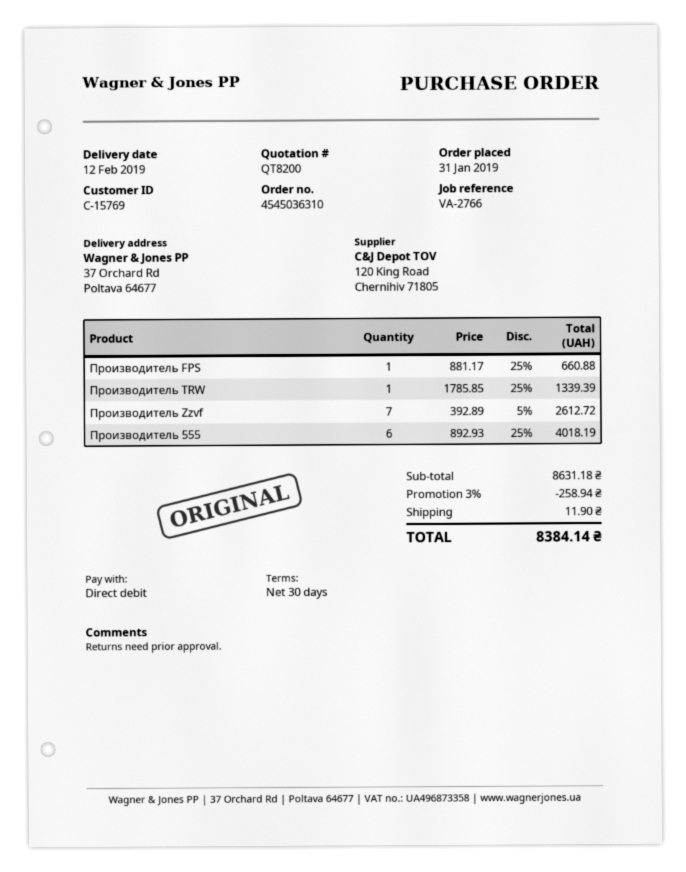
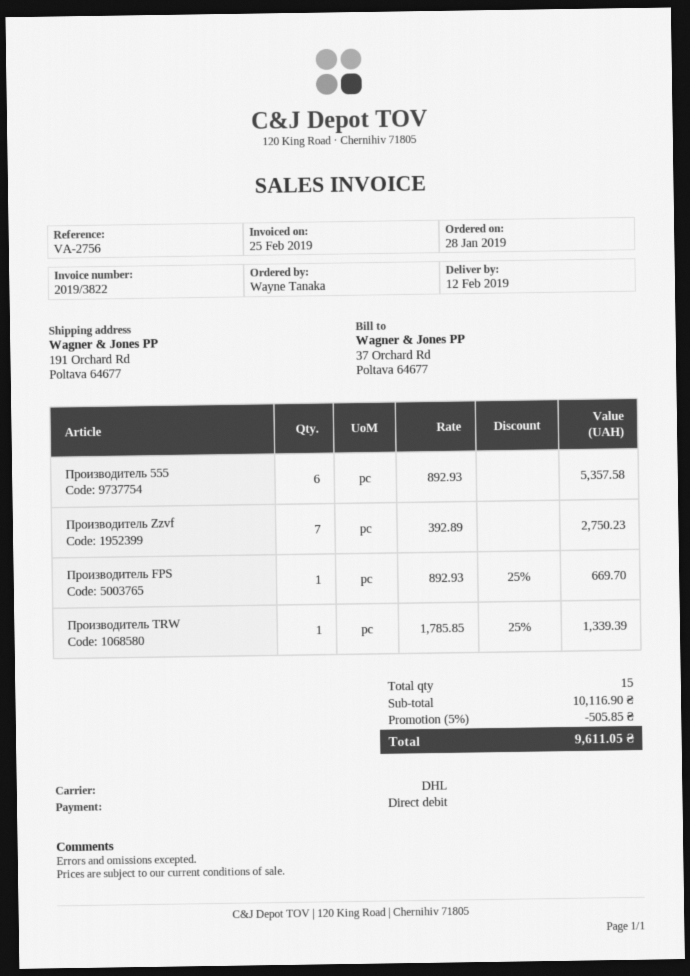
order date: 2019-01-31 -> 2019-01-28
reference: VA-2766 -> VA-2756
ship to: 37 Orchard Rd, Poltava 64677 -> 191 Orchard Rd, Poltava 64677
Производитель FPS: 1 x 881.17 - 25% = 660.88 -> 1 x 892.93 - 25% = 669.70
Производитель Zzvf: 7 x 392.89 - 5% = 2612.72 -> 7 x 392.89 = 2750.23
Производитель 555: 6 x 892.93 - 25% = 4018.19 -> 6 x 892.93 = 5357.58
subtotal: 8631.18 -> 10116.90
discount: 3% = 258.94 -> 5% = 505.85
shipping: 11.90 -> none
total: 8384.14 -> 9611.05

